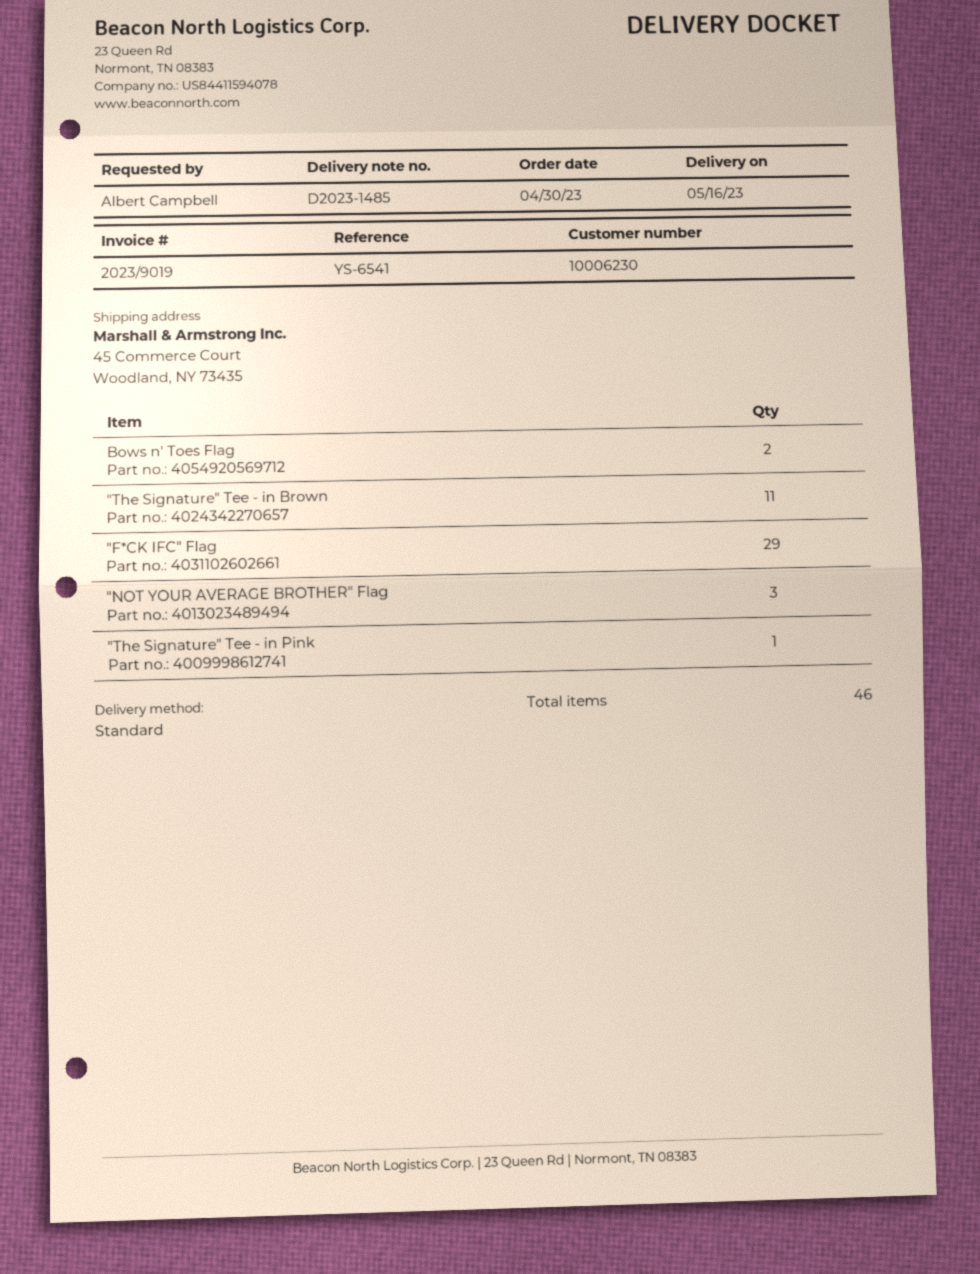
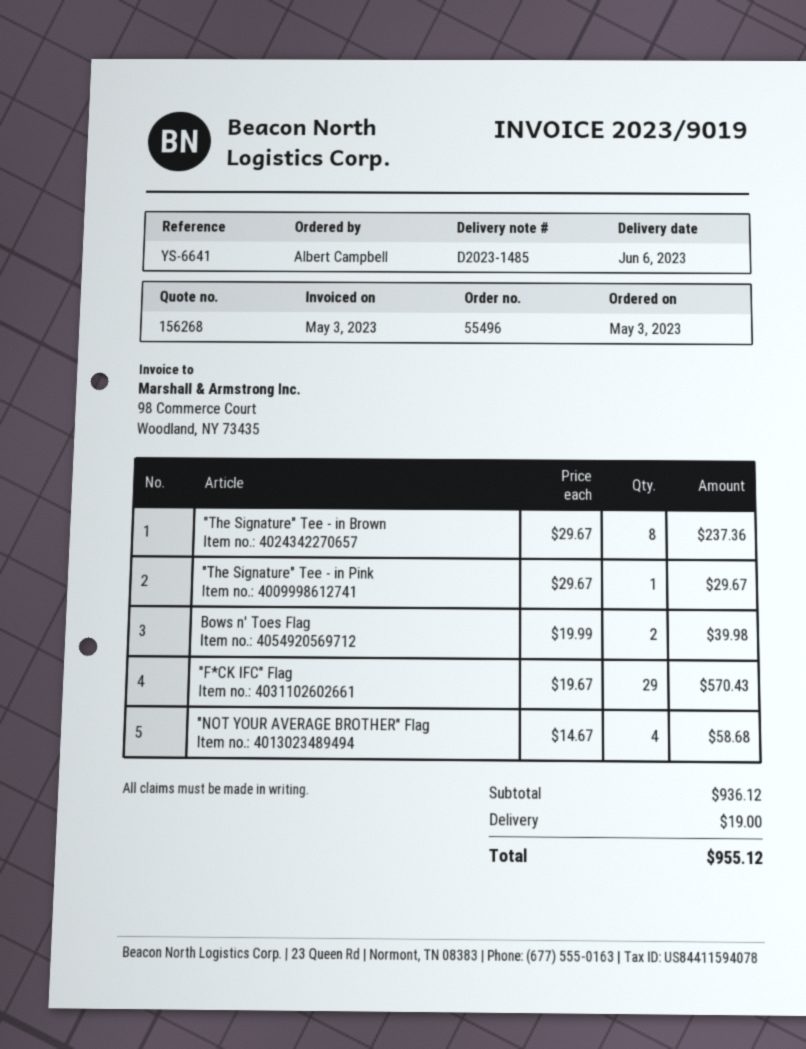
order date: 2023-04-30 -> 2023-05-03
delivery date: 2023-05-16 -> 2023-06-06
reference: YS-6541 -> YS-6641
"The Signature" Tee - in Brown: 11 -> 8
"NOT YOUR AVERAGE BROTHER" Flag: 3 -> 4

